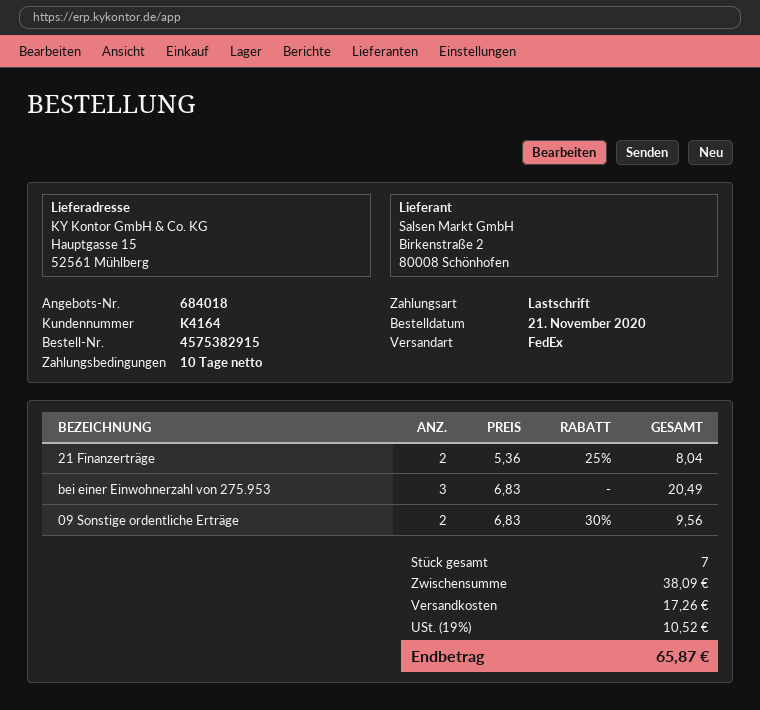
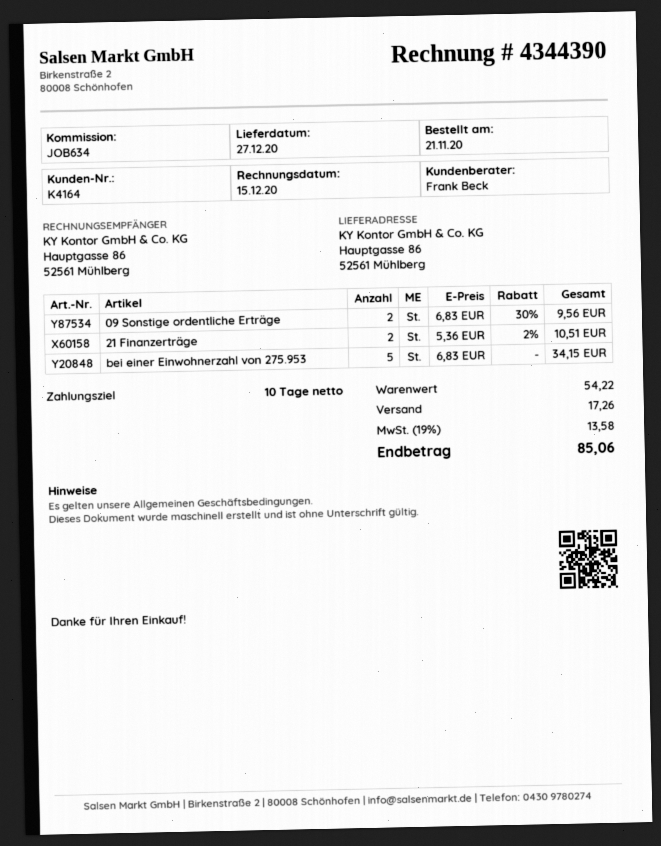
ship to: Hauptgasse 15, 52561 Mühlberg -> Hauptgasse 86, 52561 Mühlberg
21 Finanzerträge: 2 x 5.36 - 25% = 8.04 -> 2 x 5.36 - 2% = 10.51
bei einer Einwohnerzahl von 275.953: 3 x 6.83 = 20.49 -> 5 x 6.83 = 34.15
subtotal: 38.09 -> 54.22
tax: 19% = 10.52 -> 19% = 13.58
total: 65.87 -> 85.06

